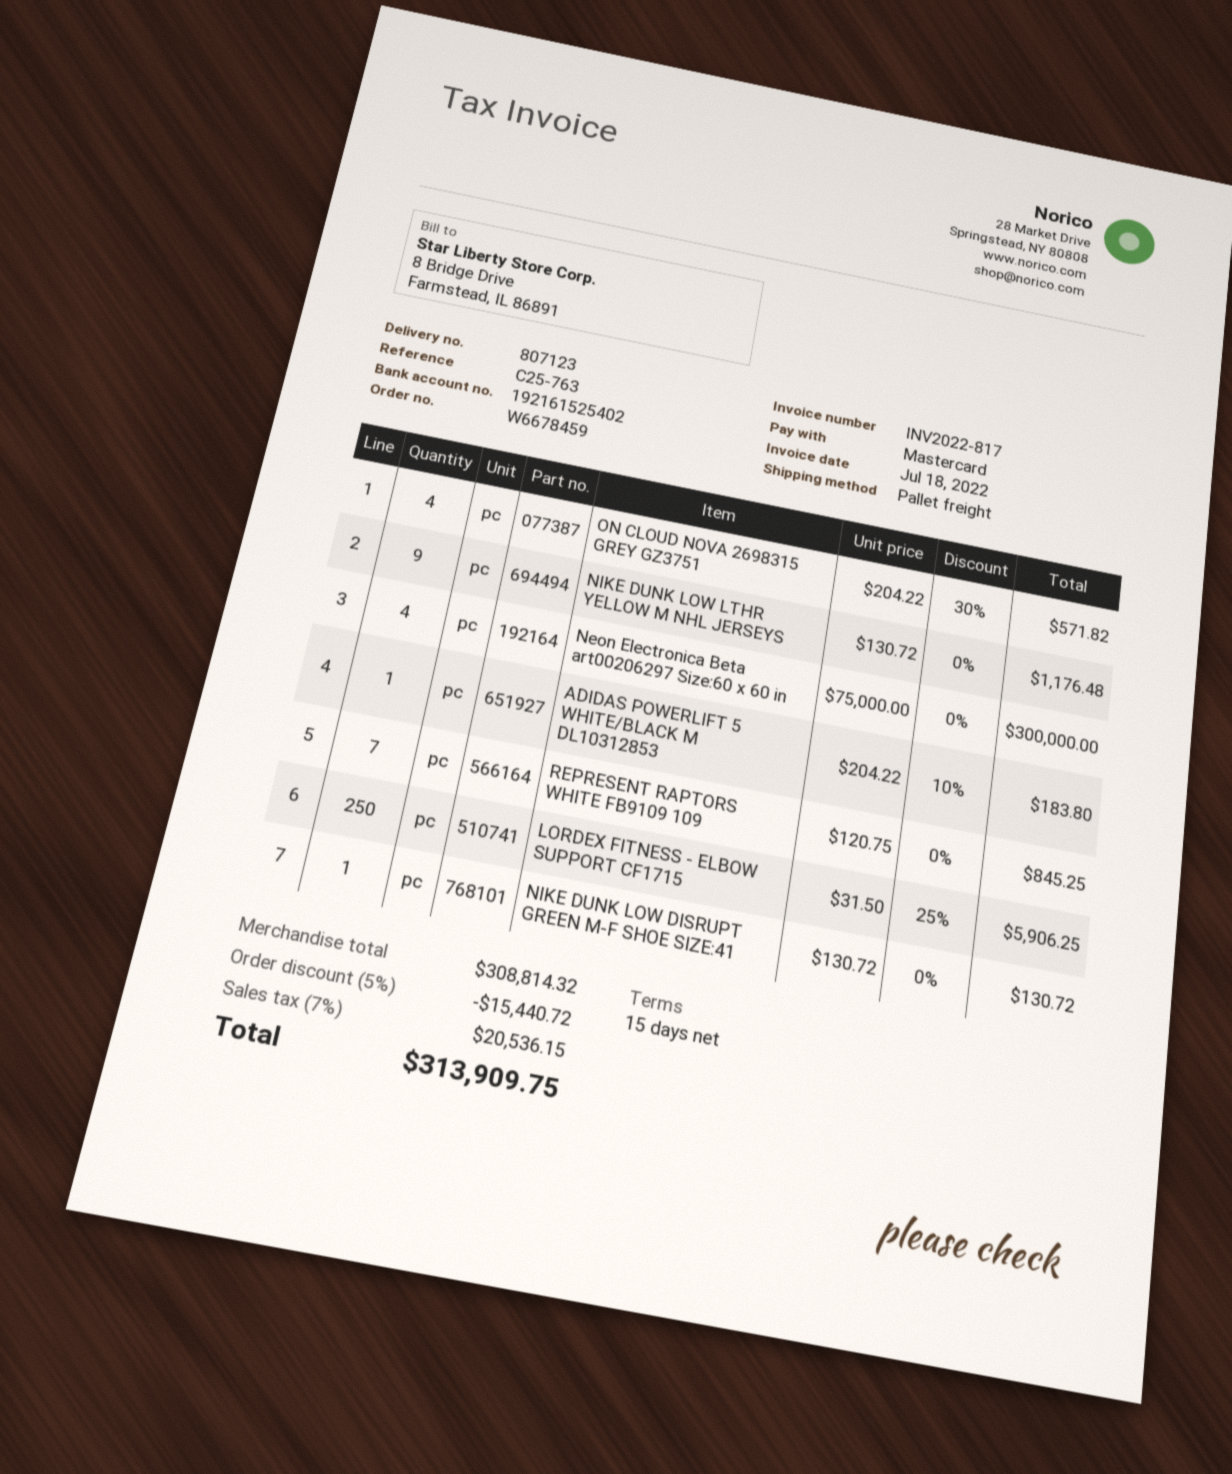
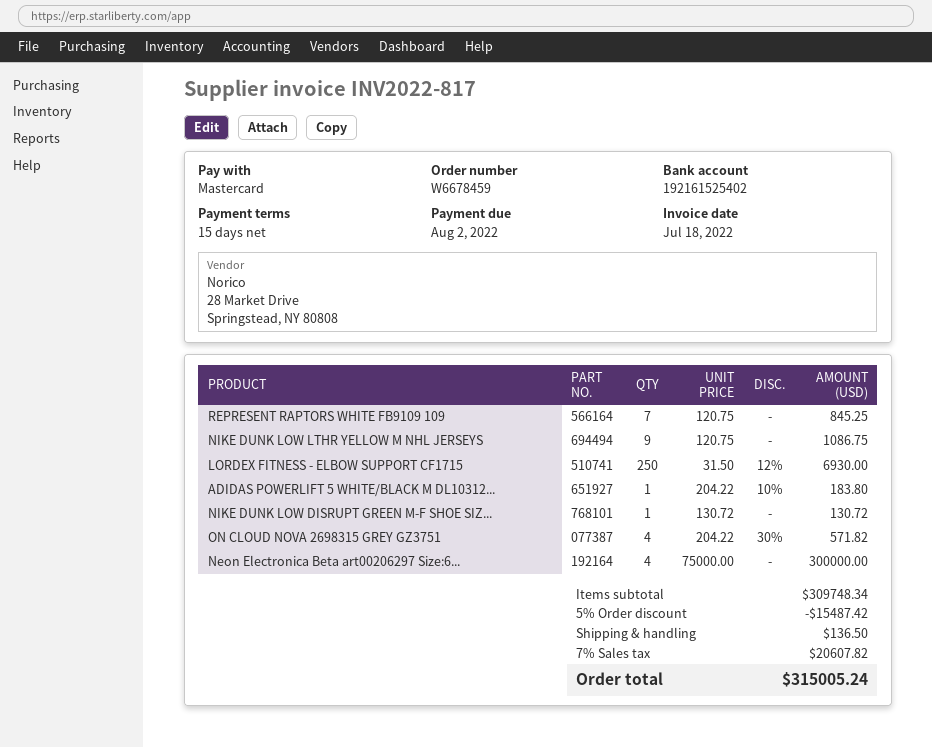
NIKE DUNK LOW LTHR YELLOW M NHL JERSEYS: 9 x 130.72 = 1176.48 -> 9 x 120.75 = 1086.75
LORDEX FITNESS - ELBOW SUPPORT CF1715: 250 x 31.50 - 25% = 5906.25 -> 250 x 31.50 - 12% = 6930.00
subtotal: 308814.32 -> 309748.34
discount: 5% = 15440.72 -> 5% = 15487.42
shipping: none -> 136.50
tax: 7% = 20536.15 -> 7% = 20607.82
total: 313909.75 -> 315005.24

